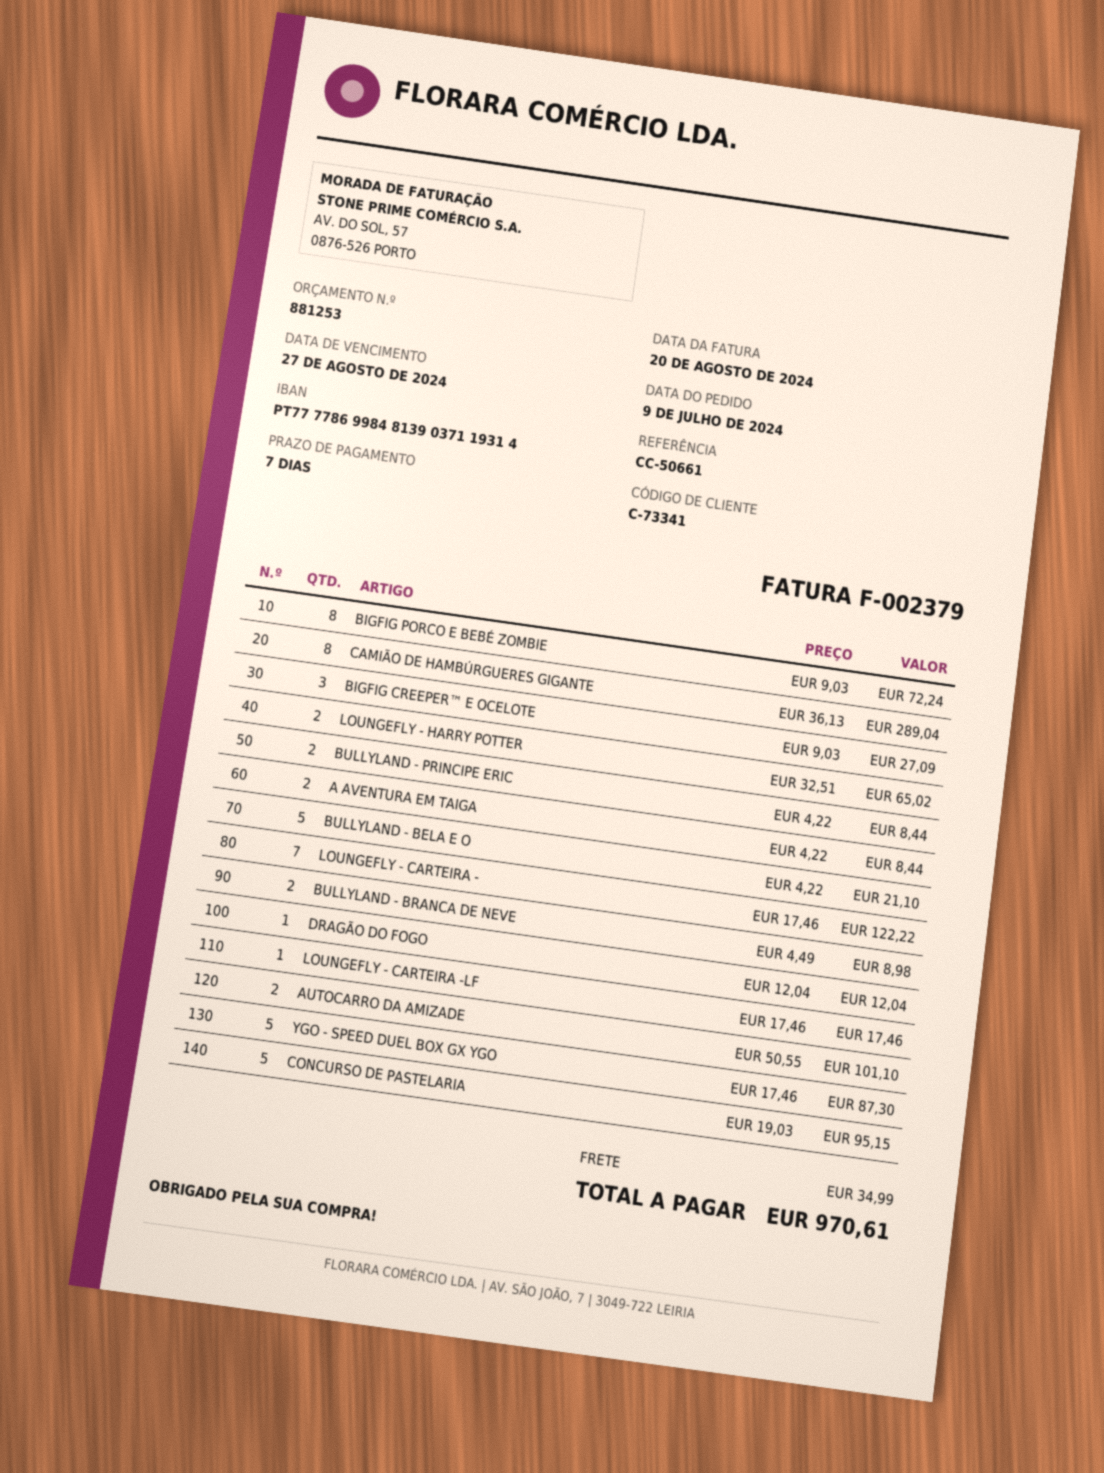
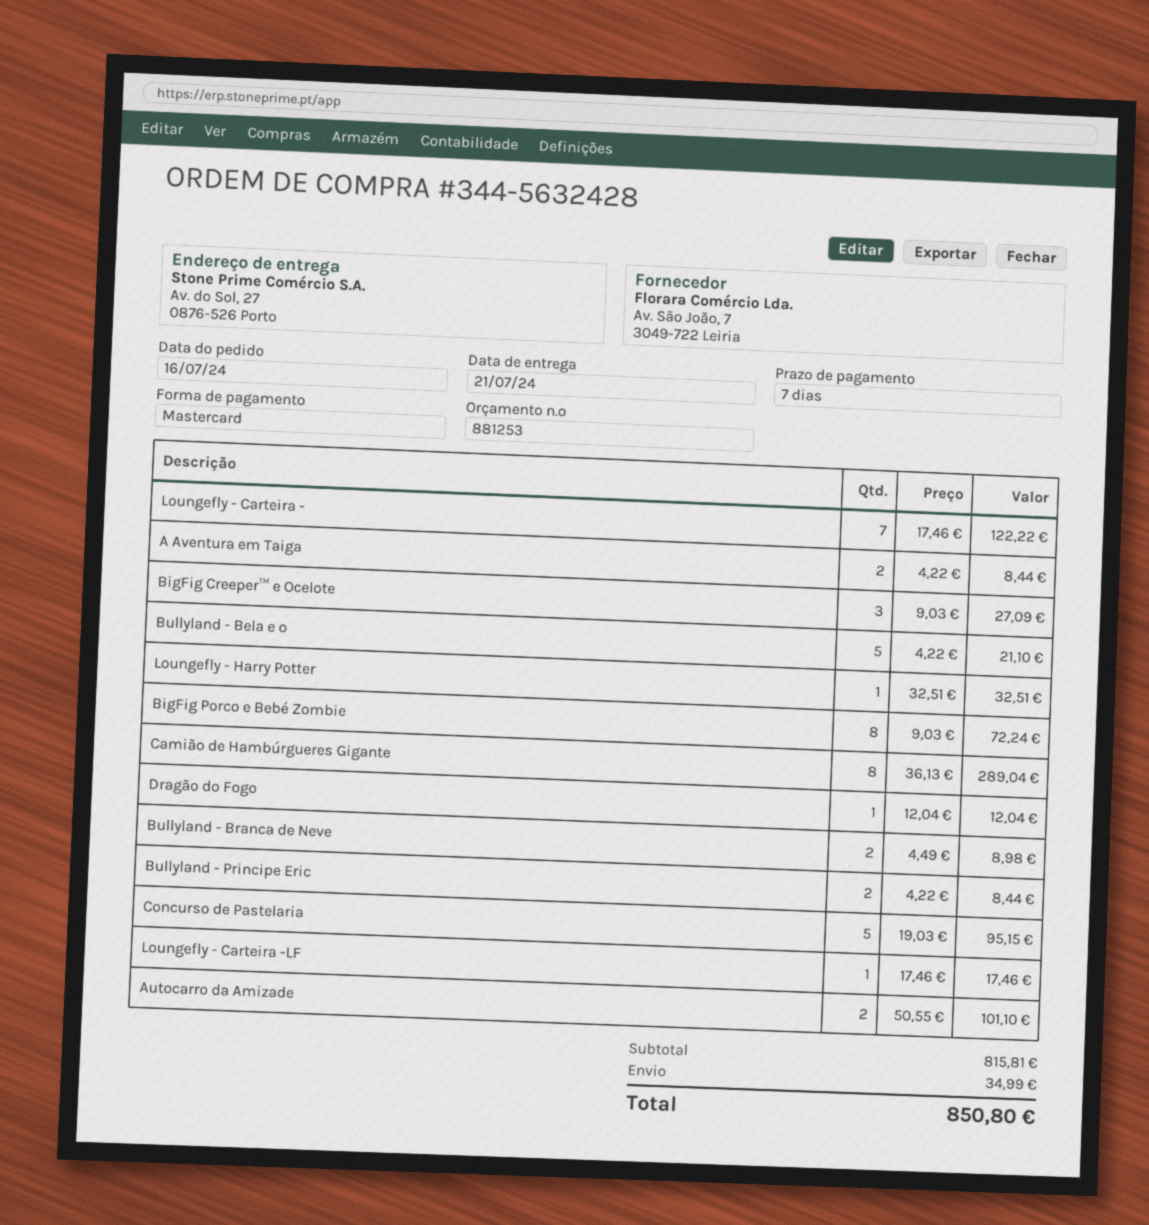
order date: 2024-07-09 -> 2024-07-16
LOUNGEFLY - HARRY POTTER: 2 x 32.51 = 65.02 -> 1 x 32.51 = 32.51
YGO - SPEED DUEL BOX GX YGO: 5 x 17.46 = 87.30 -> none
total: 970.61 -> 850.80

